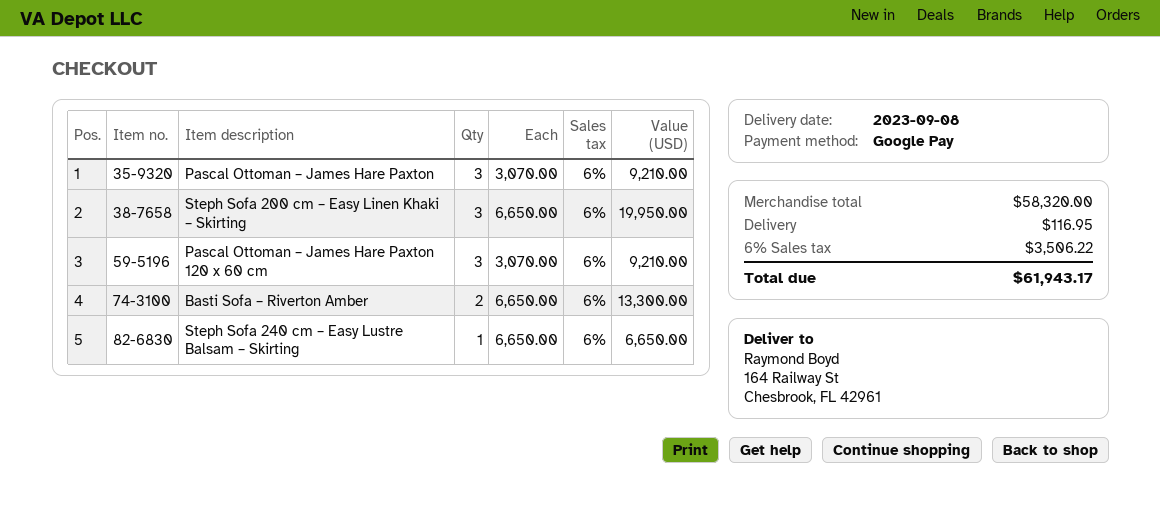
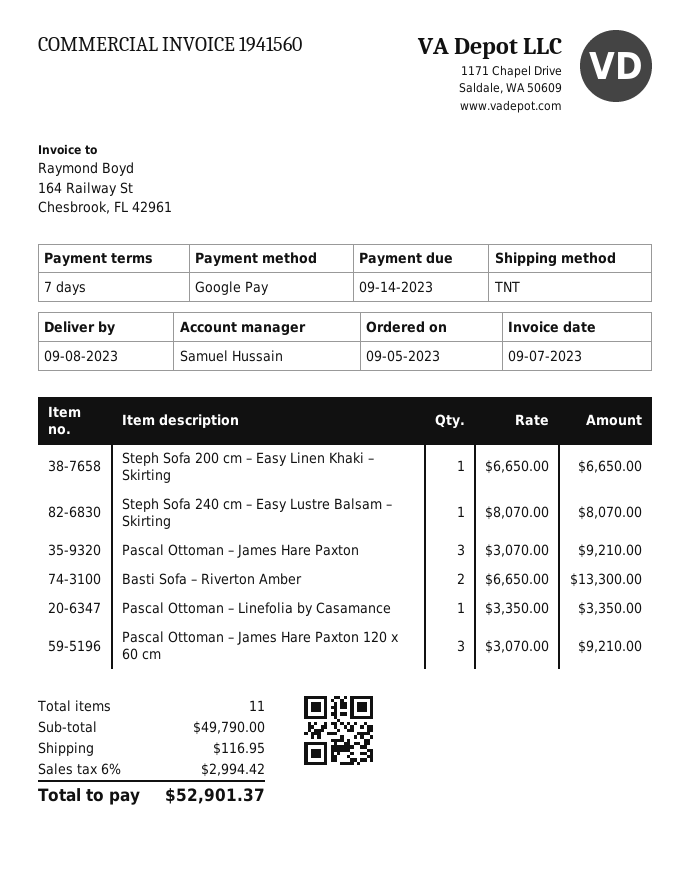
Steph Sofa 200 cm – Easy Linen Khaki – Skirting: 3 x 6650.00 = 19950.00 -> 1 x 6650.00 = 6650.00
Steph Sofa 240 cm – Easy Lustre Balsam – Skirting: 1 x 6650.00 = 6650.00 -> 1 x 8070.00 = 8070.00
Pascal Ottoman – Linefolia by Casamance: none -> 1 x 3350.00 = 3350.00
subtotal: 58320.00 -> 49790.00
tax: 6% = 3506.22 -> 6% = 2994.42
total: 61943.17 -> 52901.37

